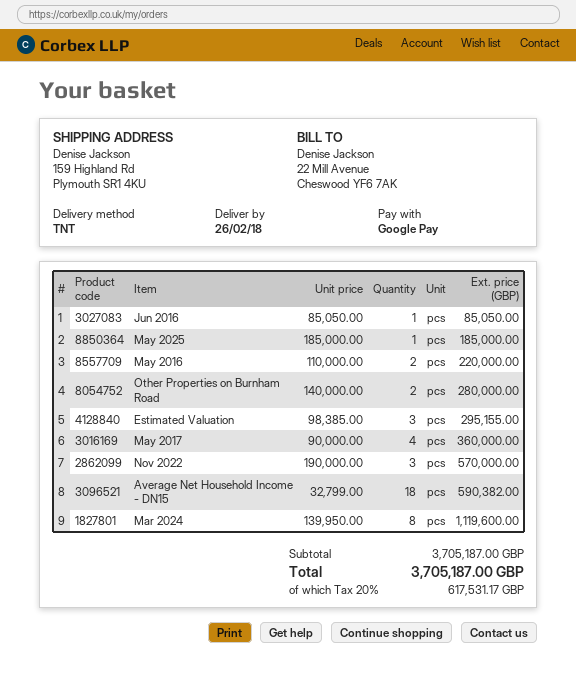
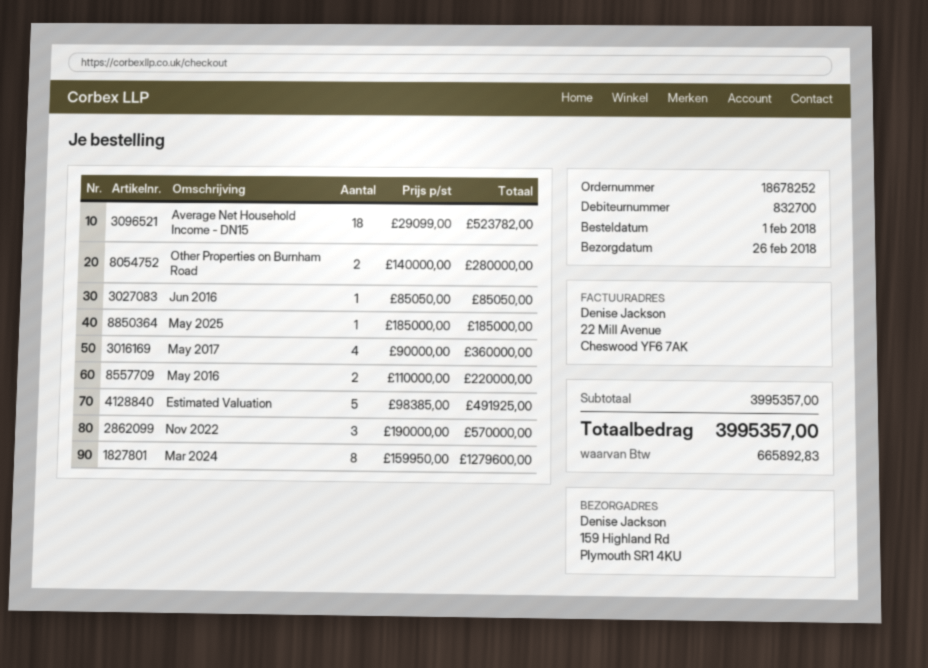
Estimated Valuation: 3 x 98385.00 = 295155.00 -> 5 x 98385.00 = 491925.00
Average Net Household Income - DN15: 18 x 32799.00 = 590382.00 -> 18 x 29099.00 = 523782.00
Mar 2024: 8 x 139950.00 = 1119600.00 -> 8 x 159950.00 = 1279600.00
subtotal: 3705187.00 -> 3995357.00
tax: 617531.17 -> 665892.83
total: 3705187.00 -> 3995357.00

